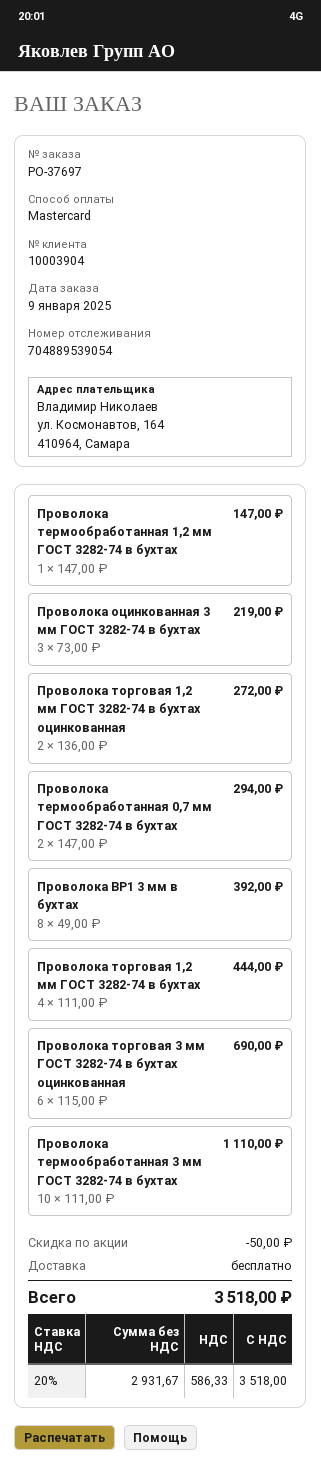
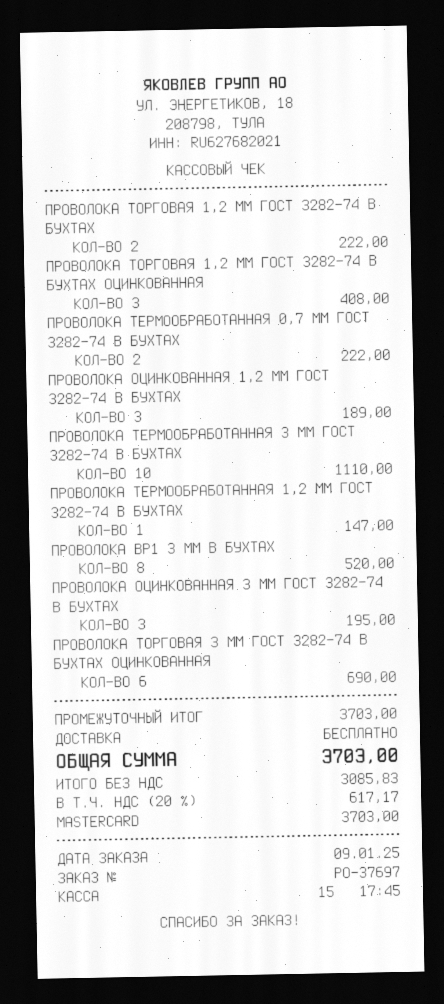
Проволока оцинкованная 3 мм ГОСТ 3282-74 в бухтах: 3 for 219.00 -> 3 for 195.00
Проволока торговая 1,2 мм ГОСТ 3282-74 в бухтах оцинкованная: 2 for 272.00 -> 3 for 408.00
Проволока термообработанная 0,7 мм ГОСТ 3282-74 в бухтах: 2 for 294.00 -> 2 for 222.00
Проволока ВР1 3 мм в бухтах: 8 for 392.00 -> 8 for 520.00
Проволока торговая 1,2 мм ГОСТ 3282-74 в бухтах: 4 for 444.00 -> 2 for 222.00
ПРОВОЛОКА ОЦИНКОВАННАЯ 1,2 ММ ГОСТ 3282-74 В БУХТАХ: none -> 3 for 189.00
discount: 50.00 -> none
net: 2931.67 -> 3085.83
tax: 20% = 586.33 -> 20% = 617.17
total: 3518.00 -> 3703.00

